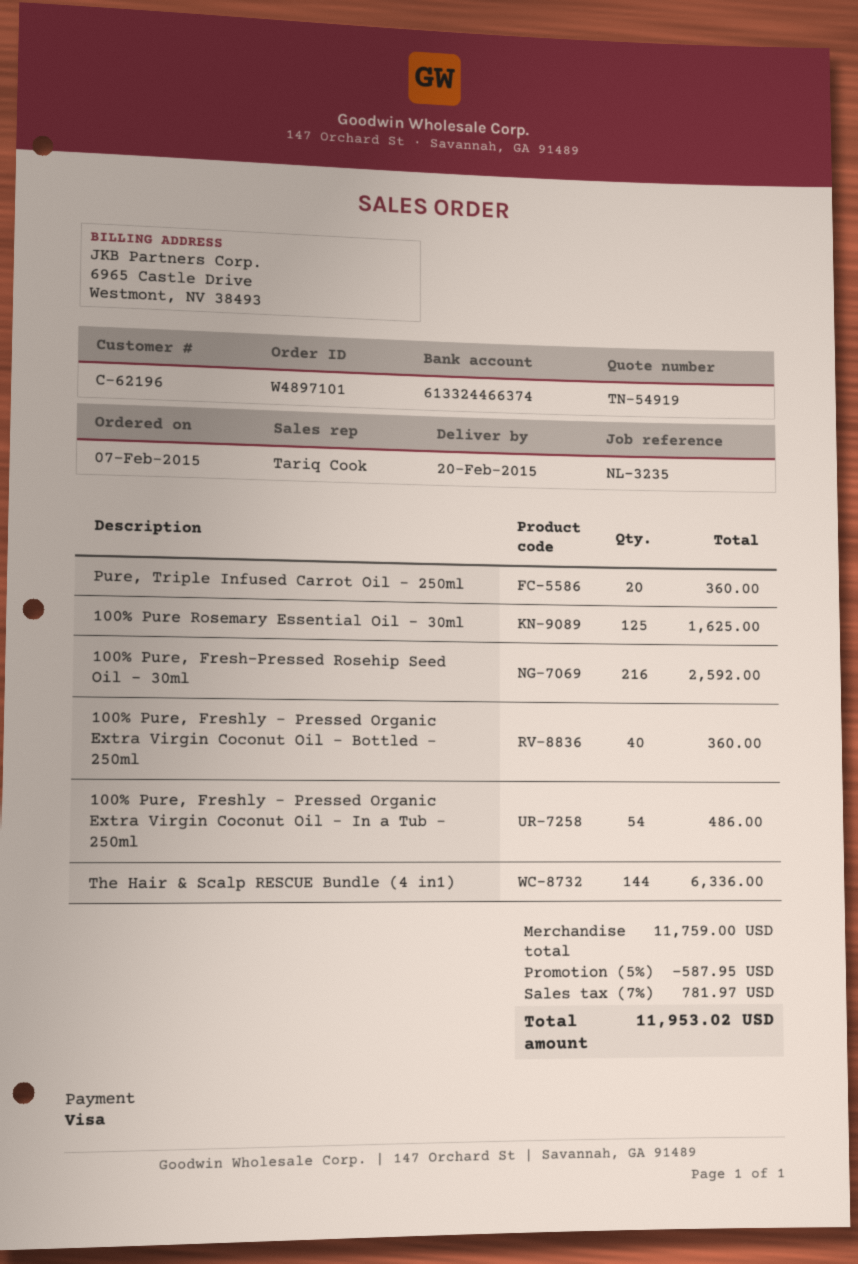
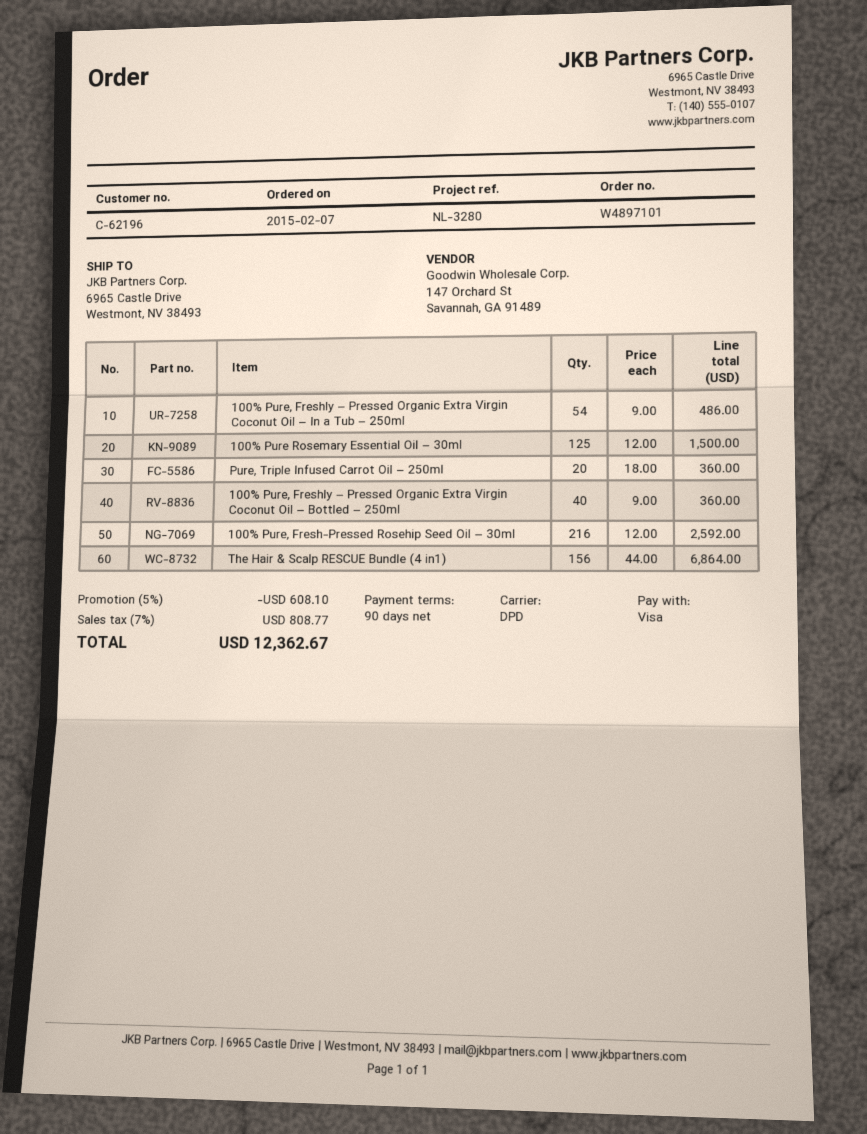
reference: NL-3235 -> NL-3280
100% Pure Rosemary Essential Oil – 30ml: 125 for 1625.00 -> 125 for 1500.00
The Hair & Scalp RESCUE Bundle (4 in1): 144 for 6336.00 -> 156 for 6864.00
discount: 5% = 587.95 -> 5% = 608.10
tax: 7% = 781.97 -> 7% = 808.77
total: 11953.02 -> 12362.67

